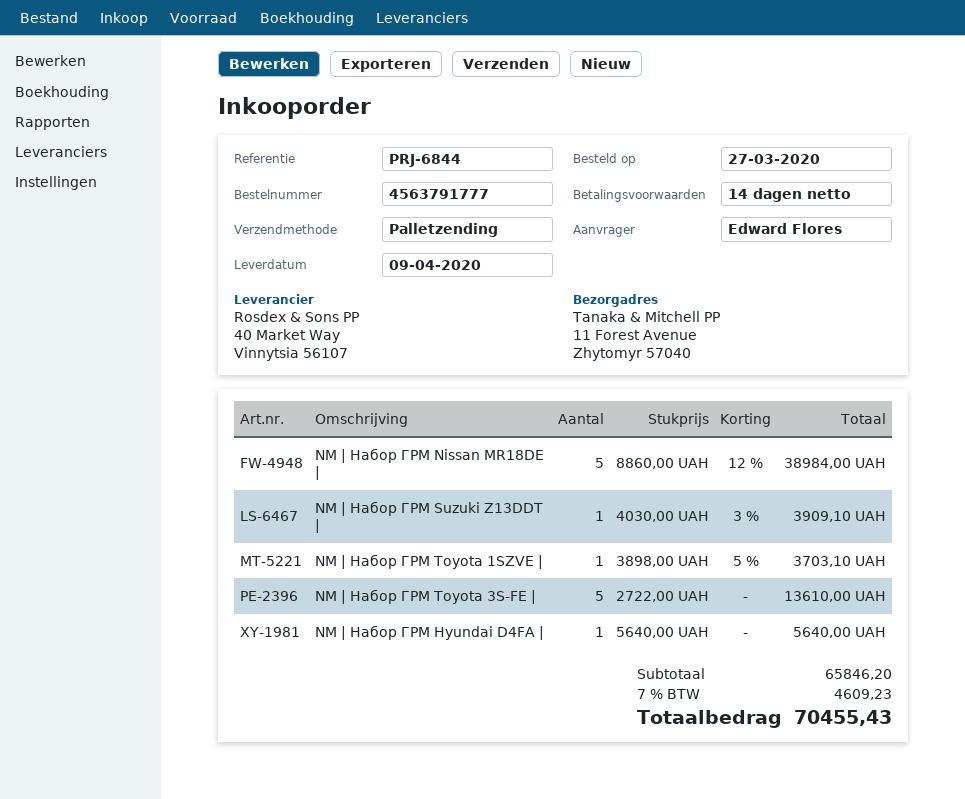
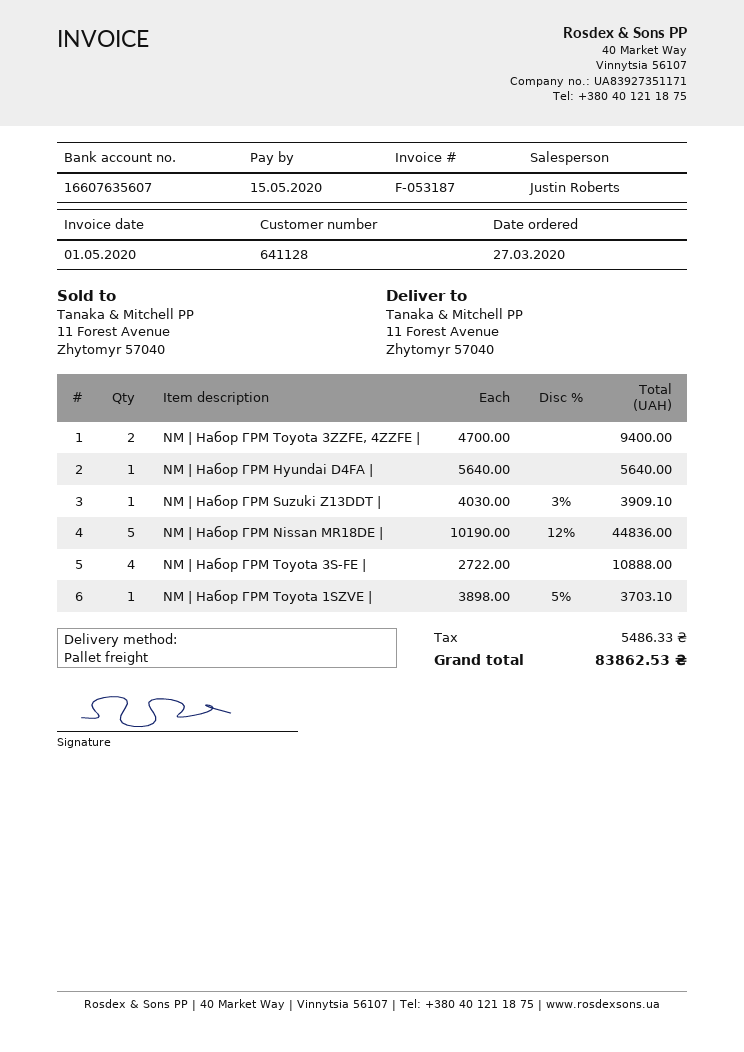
NM | Набор ГРМ Nissan MR18DE |: 5 x 8860.00 - 12% = 38984.00 -> 5 x 10190.00 - 12% = 44836.00
NM | Набор ГРМ Toyota 3S-FE |: 5 x 2722.00 = 13610.00 -> 4 x 2722.00 = 10888.00
NM | Набор ГРМ Toyota 3ZZFE, 4ZZFE |: none -> 2 x 4700.00 = 9400.00
tax: 4609.23 -> 5486.33
total: 70455.43 -> 83862.53

